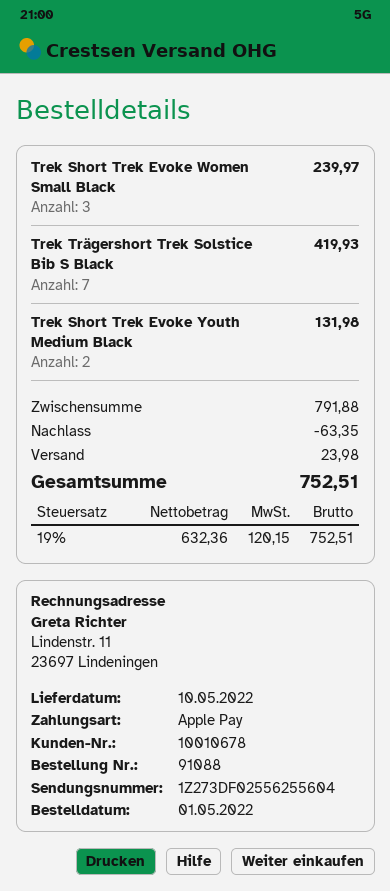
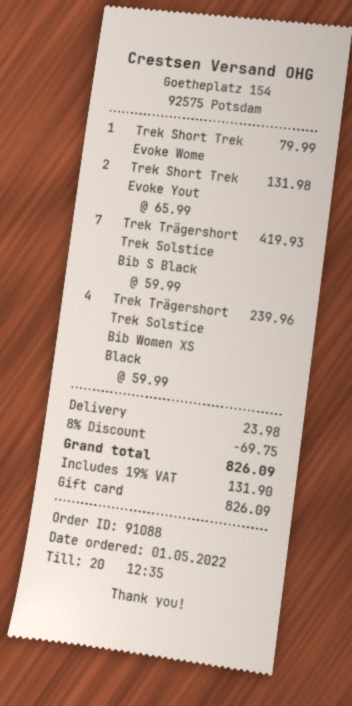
payment method: Apple Pay -> gift card
Trek Short Trek Evoke Women Small Black: 3 for 239.97 -> 1 for 79.99
Trek Trägershort Trek Solstice Bib Women XS Black: none -> 4 for 239.96
discount: 63.35 -> 69.75
tax: 19% = 120.15 -> 19% = 131.90
total: 752.51 -> 826.09

